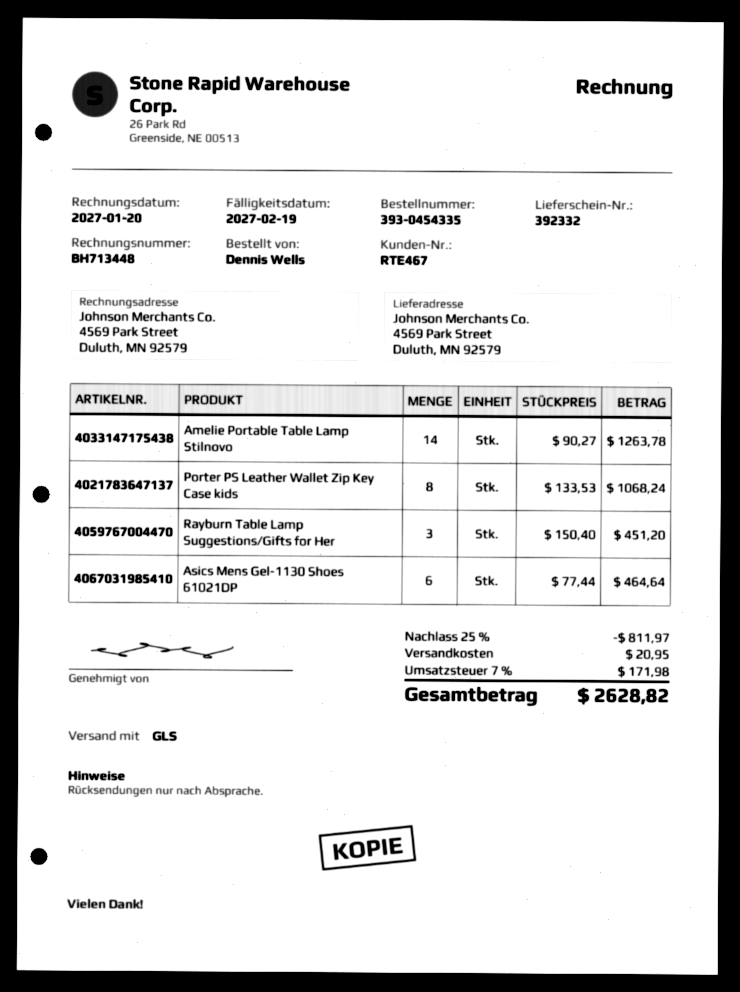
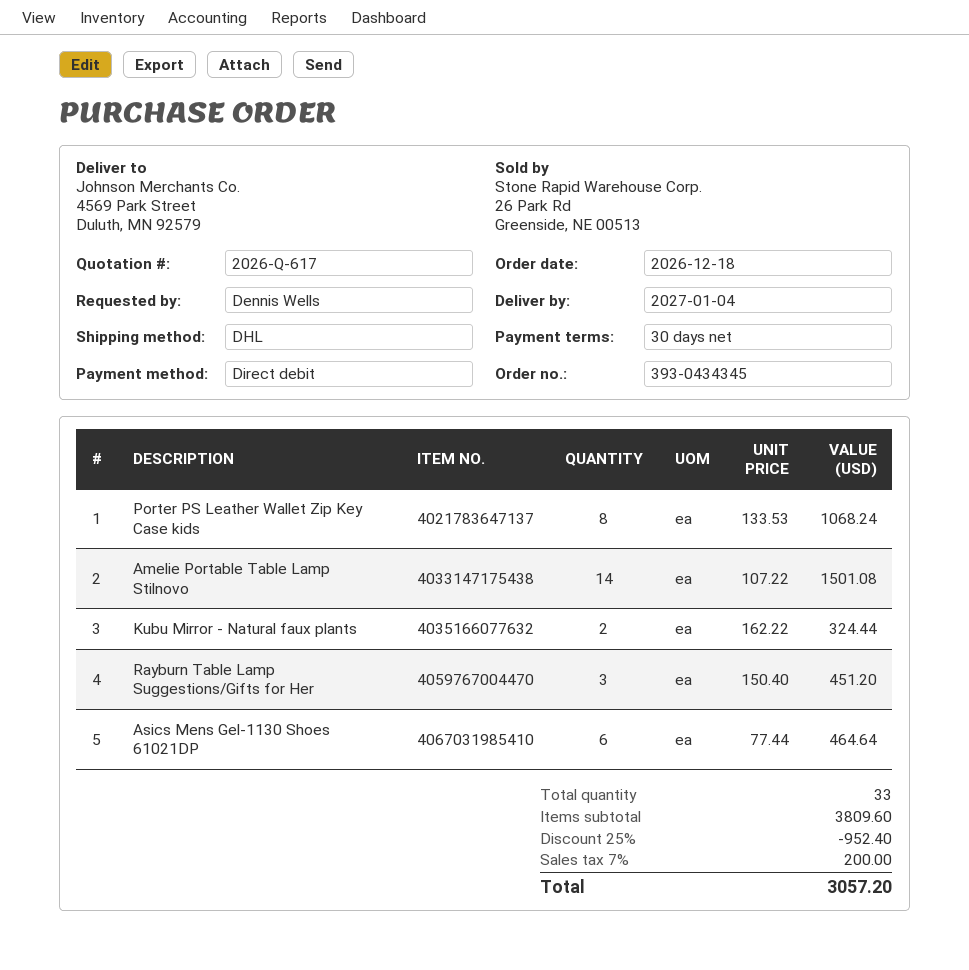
order number: 393-0454335 -> 393-0434345
shipping method: GLS -> DHL
Amelie Portable Table Lamp Stilnovo: 14 x 90.27 = 1263.78 -> 14 x 107.22 = 1501.08
Kubu Mirror - Natural faux plants: none -> 2 x 162.22 = 324.44
discount: 25% = 811.97 -> 25% = 952.40
shipping: 20.95 -> none
tax: 7% = 171.98 -> 7% = 200.00
total: 2628.82 -> 3057.20

